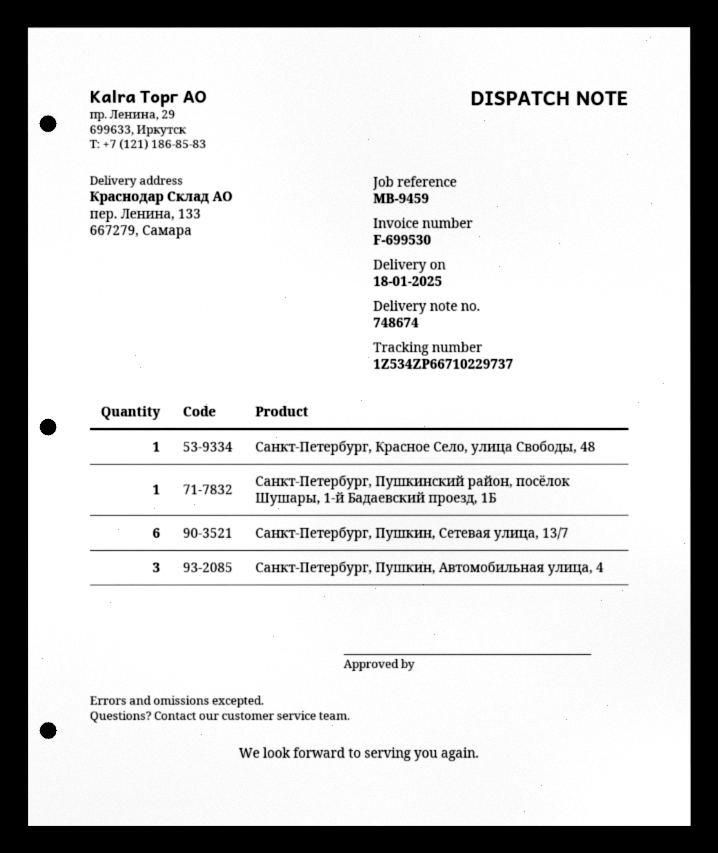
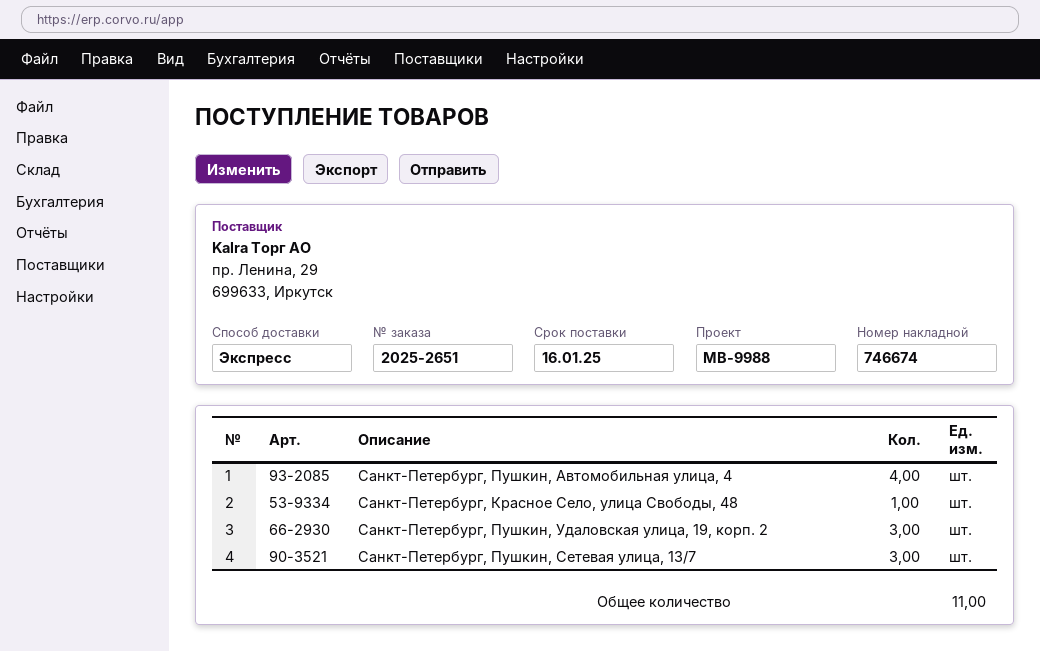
delivery note number: 748674 -> 746674
delivery date: 2025-01-18 -> 2025-01-16
reference: MB-9459 -> MB-9988
Санкт-Петербург, Пушкинский район, посёлок Шушары, 1-й Бадаевский проезд, 1Б: 1 -> none
Санкт-Петербург, Пушкин, Сетевая улица, 13/7: 6 -> 3
Санкт-Петербург, Пушкин, Автомобильная улица, 4: 3 -> 4
Санкт-Петербург, Пушкин, Удаловская улица, 19, корп. 2: none -> 3

